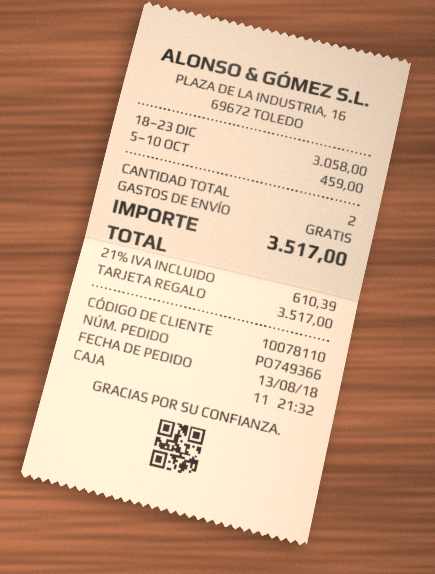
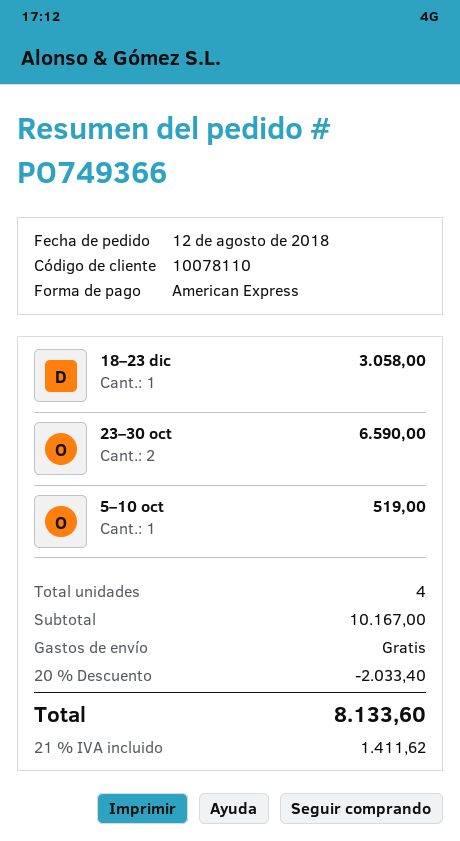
order date: 2018-08-13 -> 2018-08-12
payment method: gift card -> American Express
5–10 OCT: 1 for 459.00 -> 1 for 519.00
23–30 oct: none -> 2 for 6590.00
total quantity: 2 -> 4
discount: none -> 20% = 2033.40
tax: 21% = 610.39 -> 21% = 1411.62
total: 3517.00 -> 8133.60

